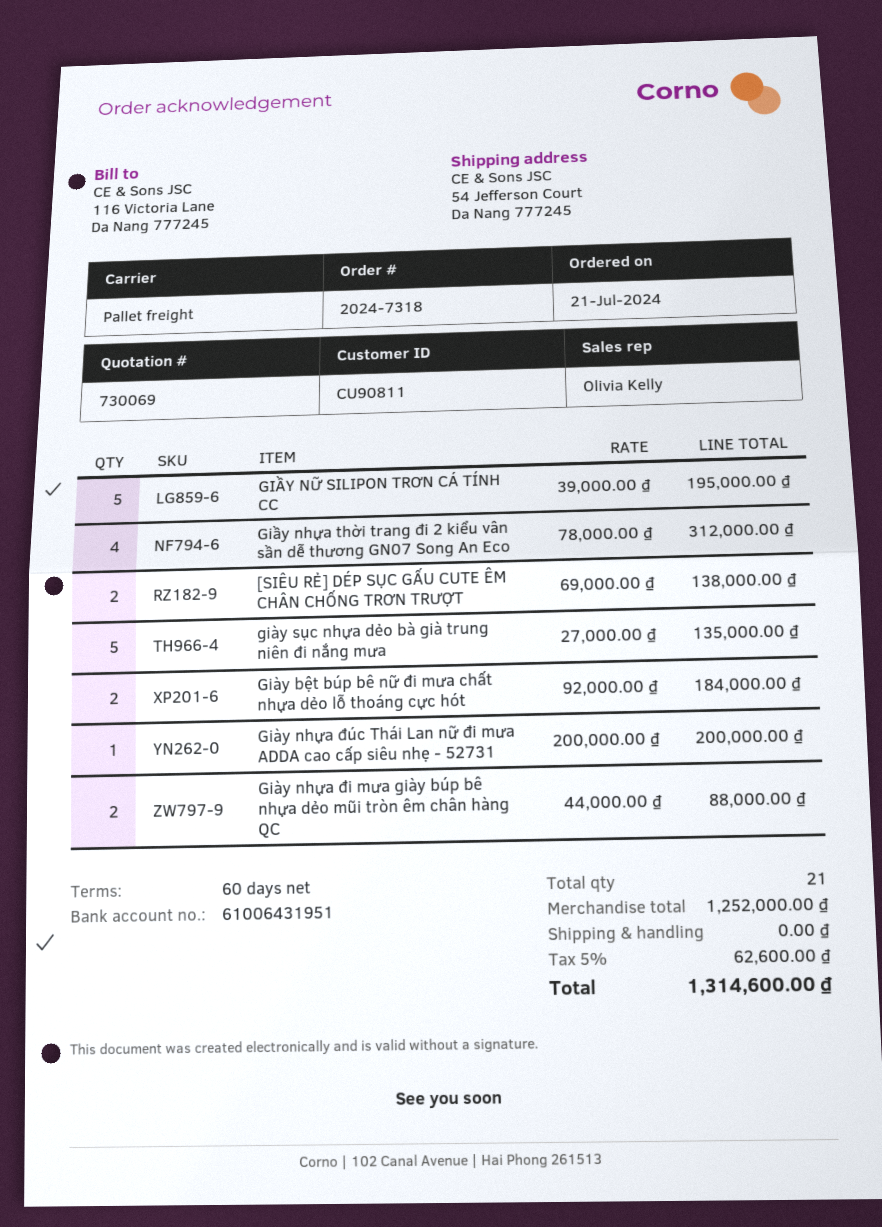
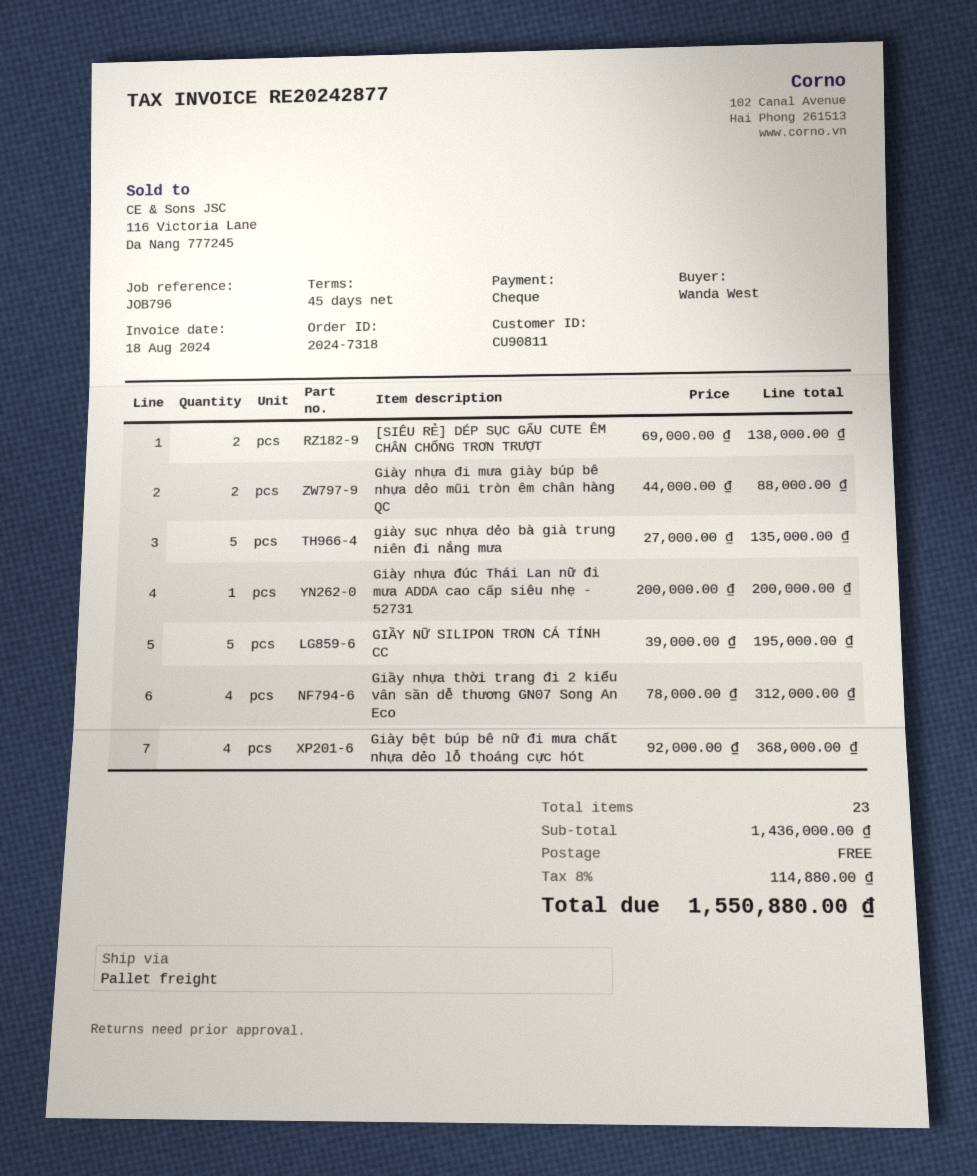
payment terms: 60 days -> 45 days
Giày bệt búp bê nữ đi mưa chất nhựa dẻo lỗ thoáng cực hót: 2 x 92000.00 = 184000.00 -> 4 x 92000.00 = 368000.00
total quantity: 21 -> 23
subtotal: 1252000.00 -> 1436000.00
tax: 5% = 62600.00 -> 8% = 114880.00
total: 1314600.00 -> 1550880.00

